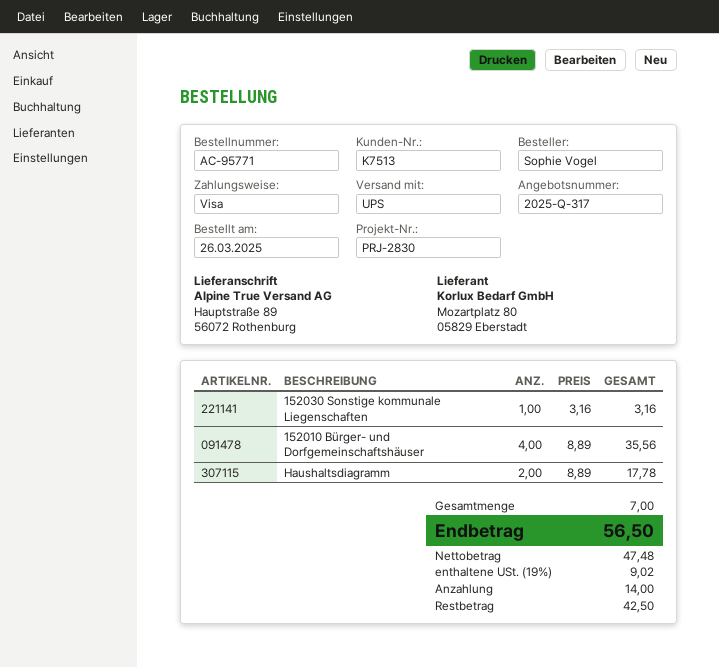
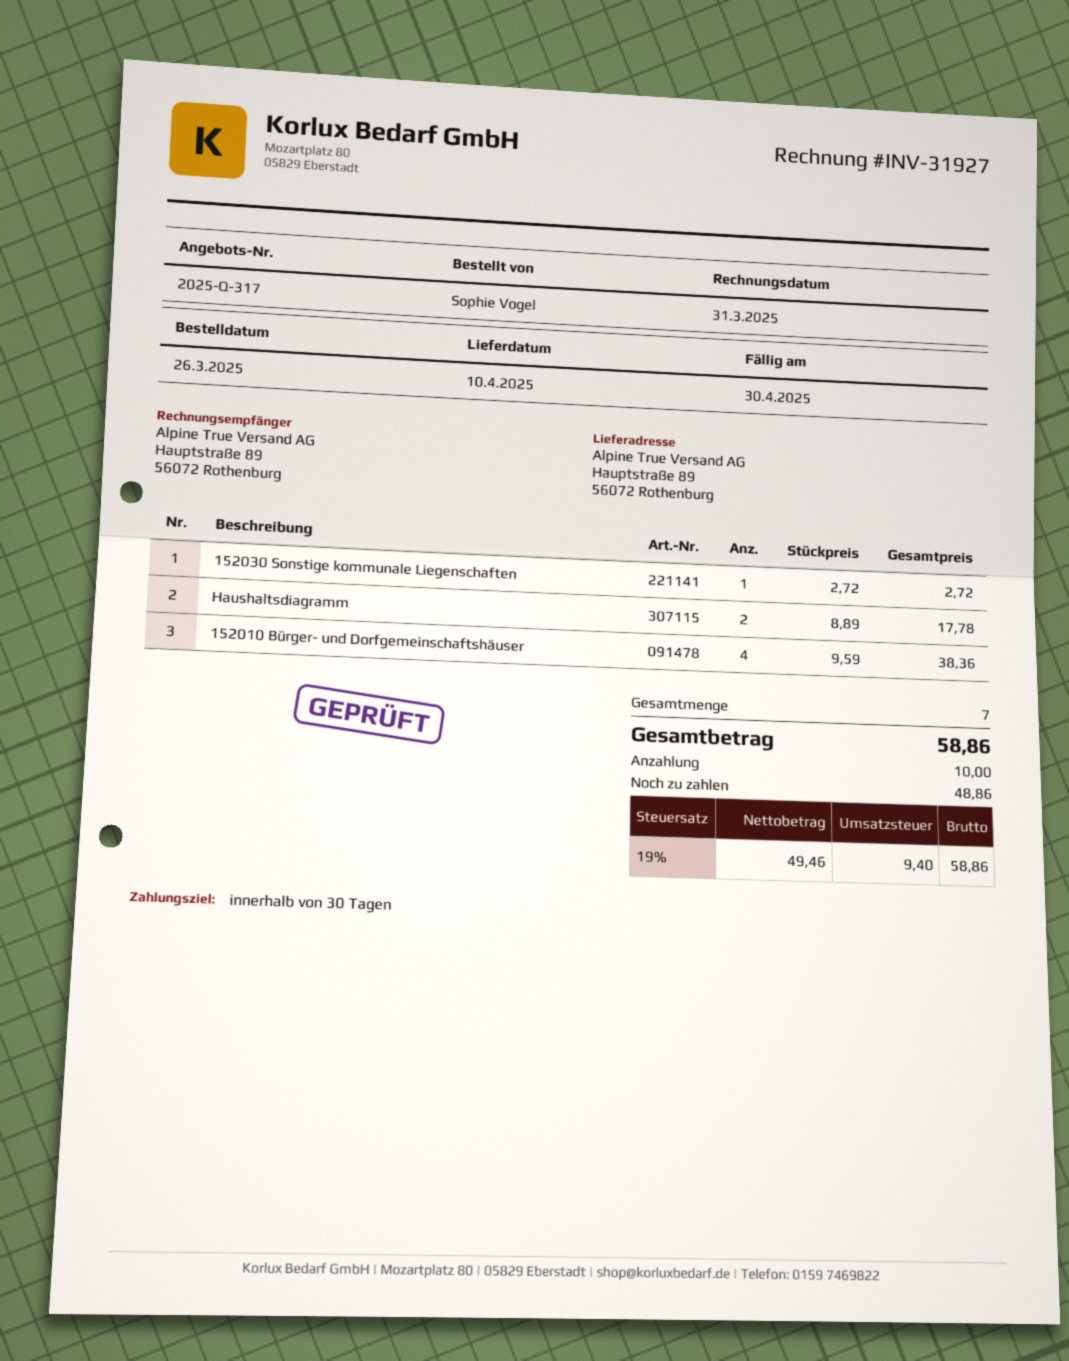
152030 Sonstige kommunale Liegenschaften: 1 x 3.16 = 3.16 -> 1 x 2.72 = 2.72
152010 Bürger- und Dorfgemeinschaftshäuser: 4 x 8.89 = 35.56 -> 4 x 9.59 = 38.36
net: 47.48 -> 49.46
tax: 19% = 9.02 -> 19% = 9.40
total: 56.50 -> 58.86
deposit: 14.00 -> 10.00
balance: 42.50 -> 48.86

